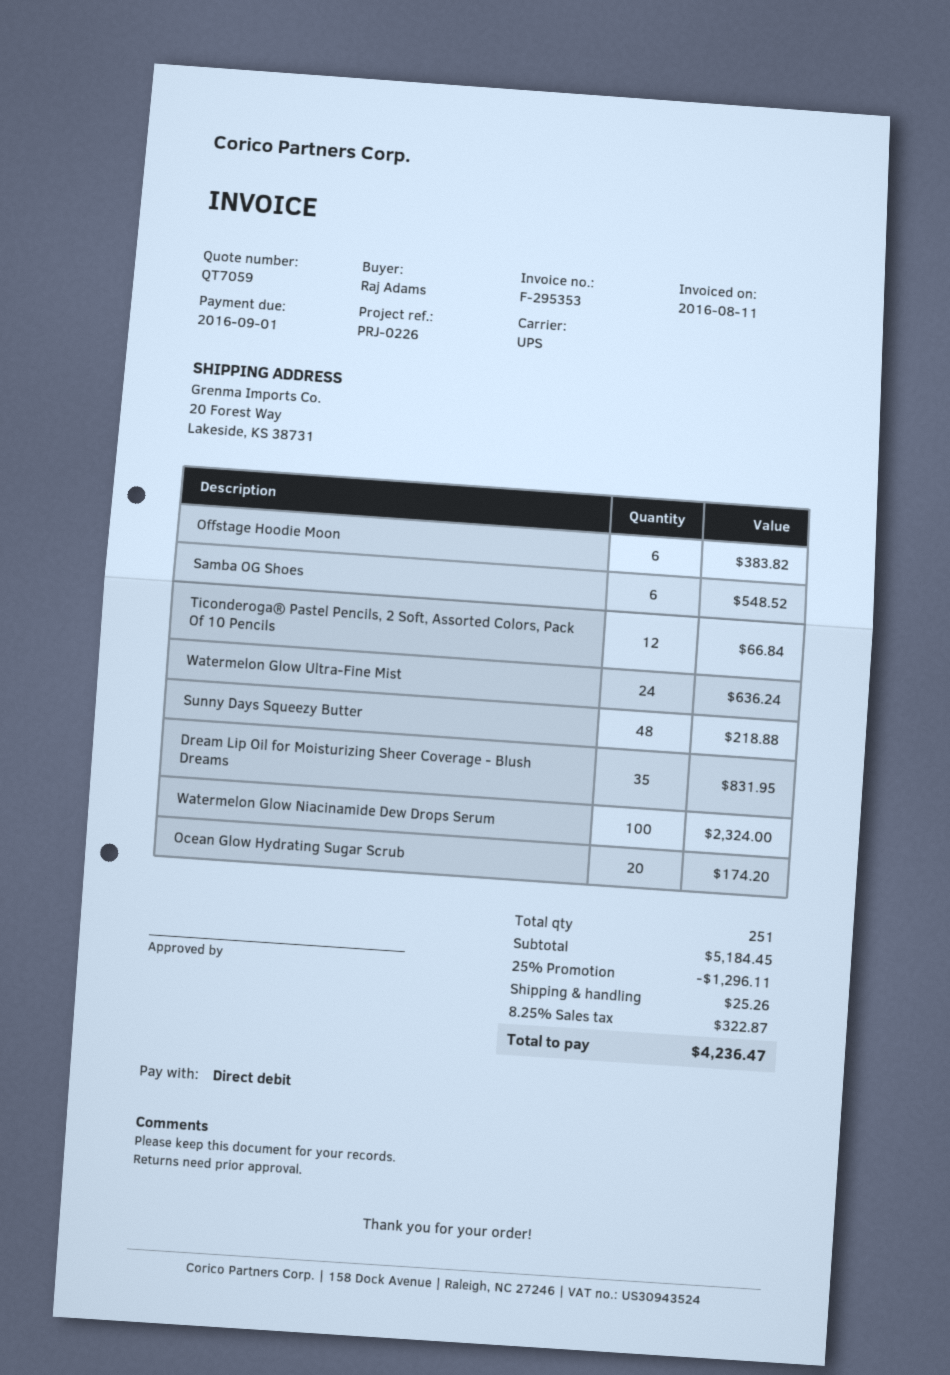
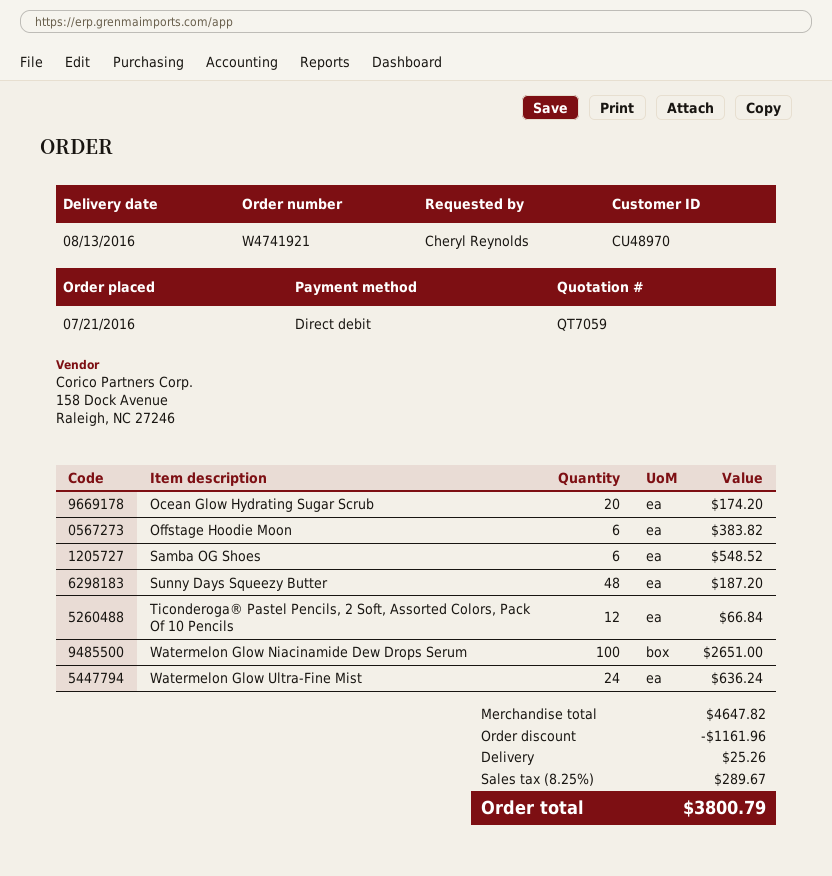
ordered by: Raj Adams -> Cheryl Reynolds
Sunny Days Squeezy Butter: 48 for 218.88 -> 48 for 187.20
Dream Lip Oil for Moisturizing Sheer Coverage - Blush Dreams: 35 for 831.95 -> none
Watermelon Glow Niacinamide Dew Drops Serum: 100 for 2324.00 -> 100 for 2651.00
subtotal: 5184.45 -> 4647.82
discount: 1296.11 -> 1161.96
tax: 8.25% = 322.87 -> 8.25% = 289.67
total: 4236.47 -> 3800.79

